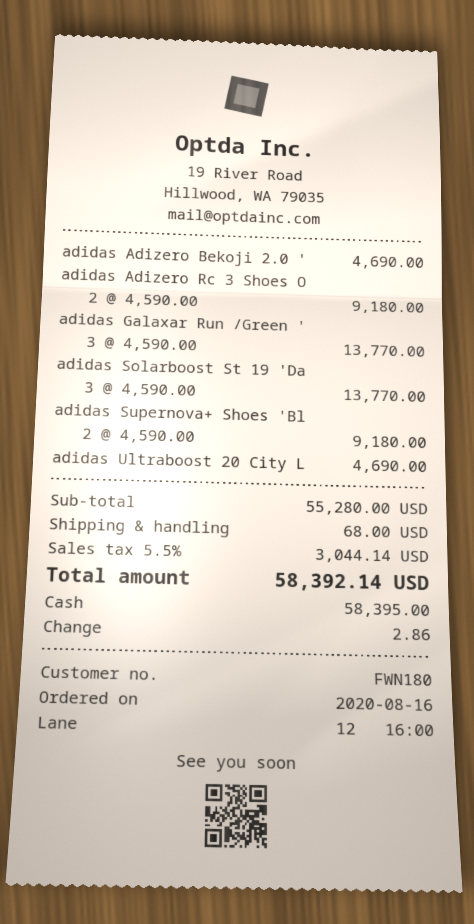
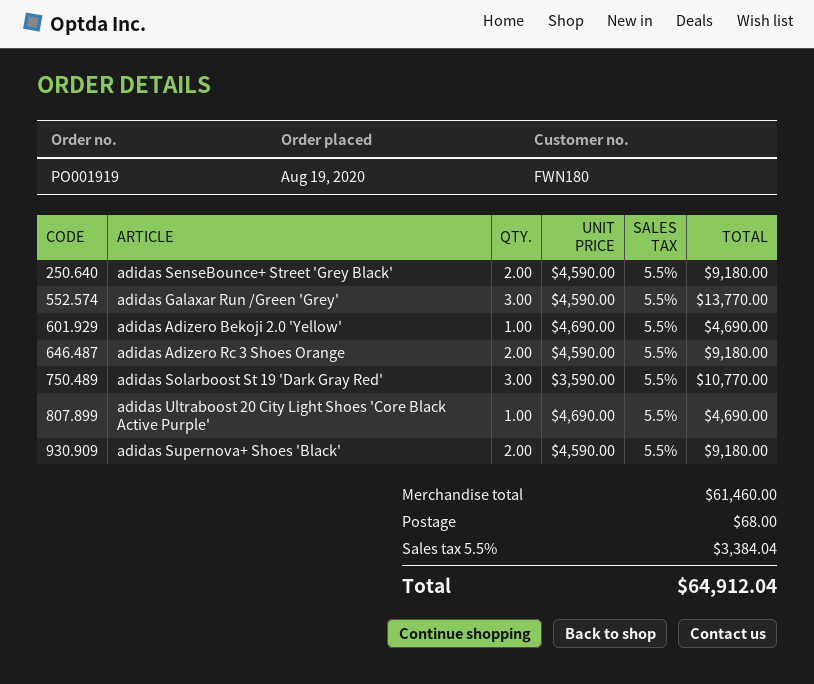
order date: 2020-08-16 -> 2020-08-19
adidas Solarboost St 19 'Da: 3 x 4590.00 = 13770.00 -> 3 x 3590.00 = 10770.00
adidas SenseBounce+ Street 'Grey Black': none -> 2 x 4590.00 = 9180.00
subtotal: 55280.00 -> 61460.00
tax: 5.5% = 3044.14 -> 5.5% = 3384.04
total: 58392.14 -> 64912.04

